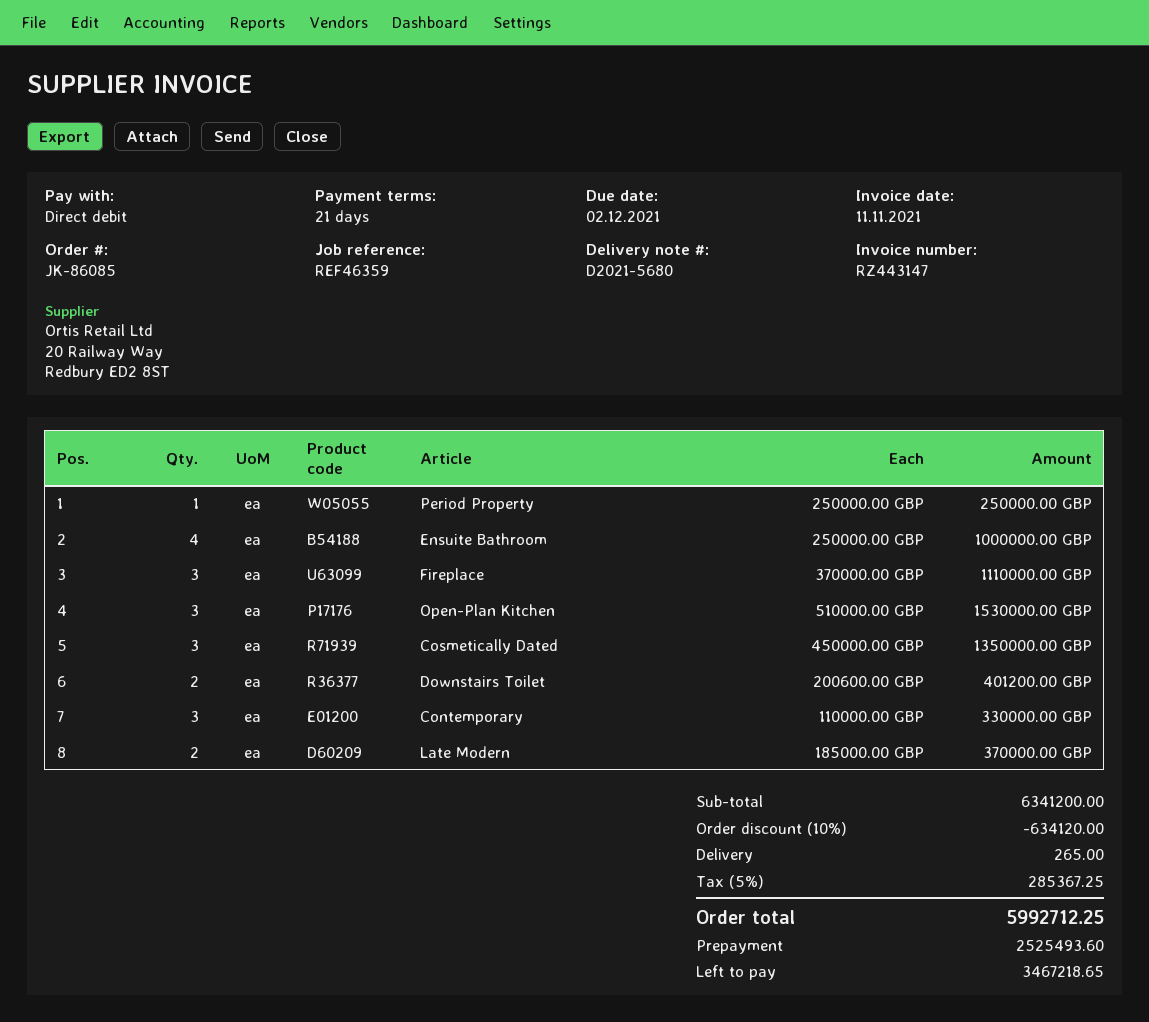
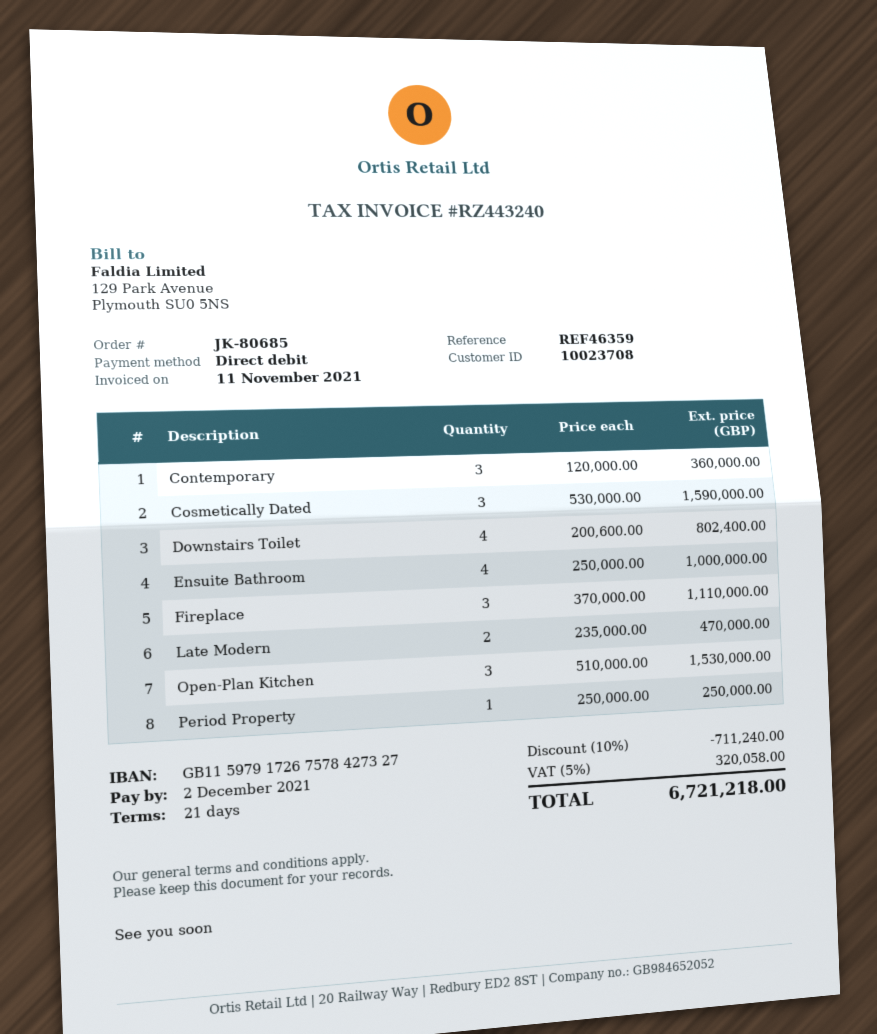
order number: JK-86085 -> JK-80685
invoice number: RZ443147 -> RZ443240
Cosmetically Dated: 3 x 450000.00 = 1350000.00 -> 3 x 530000.00 = 1590000.00
Downstairs Toilet: 2 x 200600.00 = 401200.00 -> 4 x 200600.00 = 802400.00
Contemporary: 3 x 110000.00 = 330000.00 -> 3 x 120000.00 = 360000.00
Late Modern: 2 x 185000.00 = 370000.00 -> 2 x 235000.00 = 470000.00
discount: 10% = 634120.00 -> 10% = 711240.00
shipping: 265.00 -> none
tax: 5% = 285367.25 -> 5% = 320058.00
total: 5992712.25 -> 6721218.00

